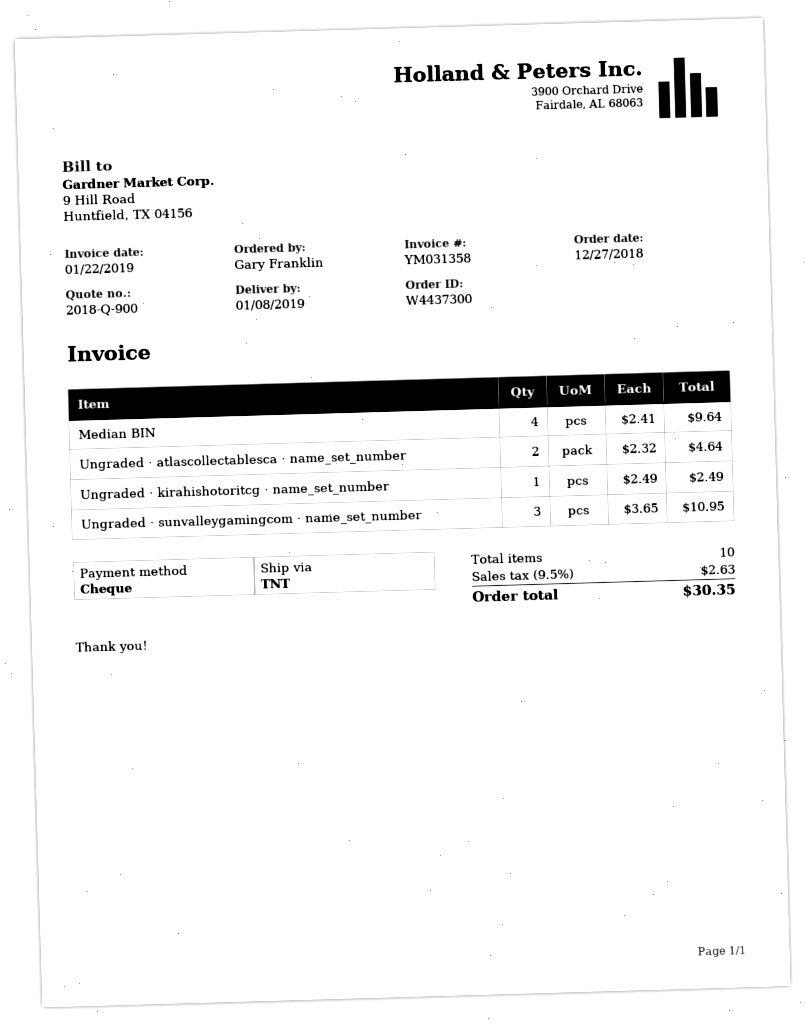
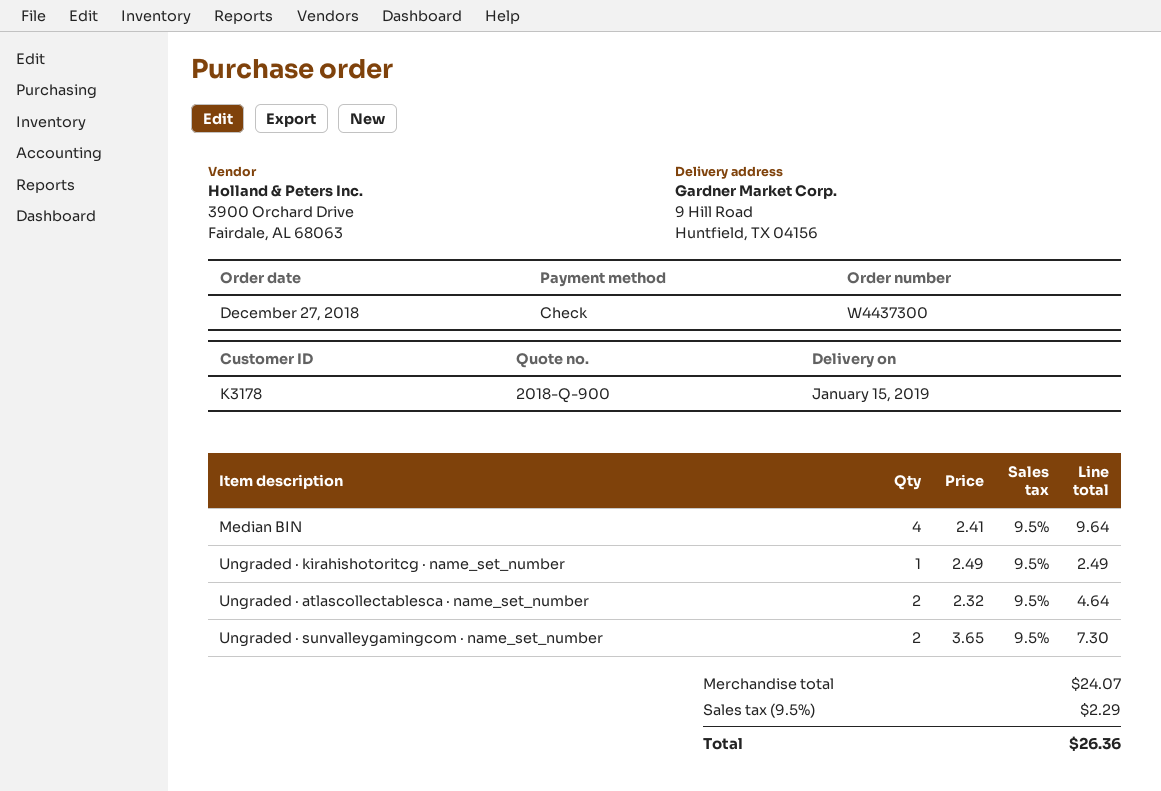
delivery date: 2019-01-08 -> 2019-01-15
Ungraded · sunvalleygamingcom · name_set_number: 3 x 3.65 = 10.95 -> 2 x 3.65 = 7.30
tax: 9.5% = 2.63 -> 9.5% = 2.29
total: 30.35 -> 26.36

